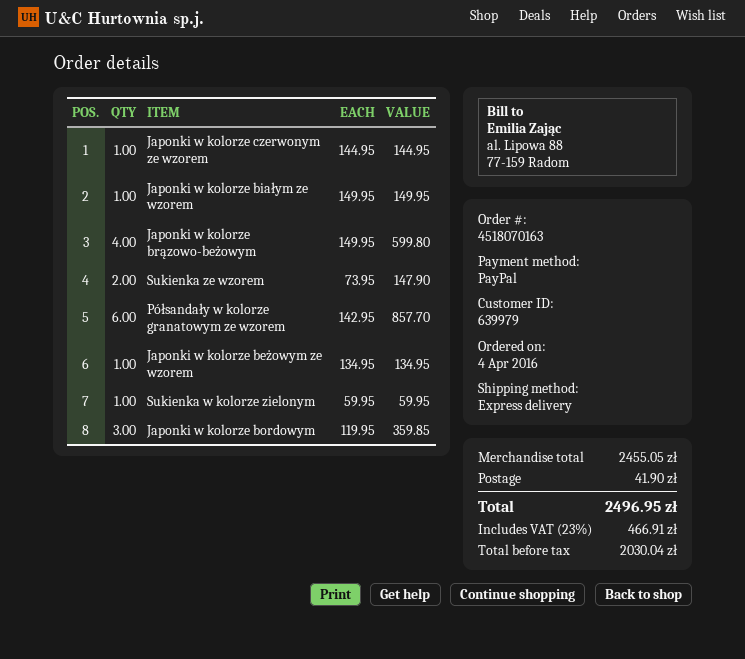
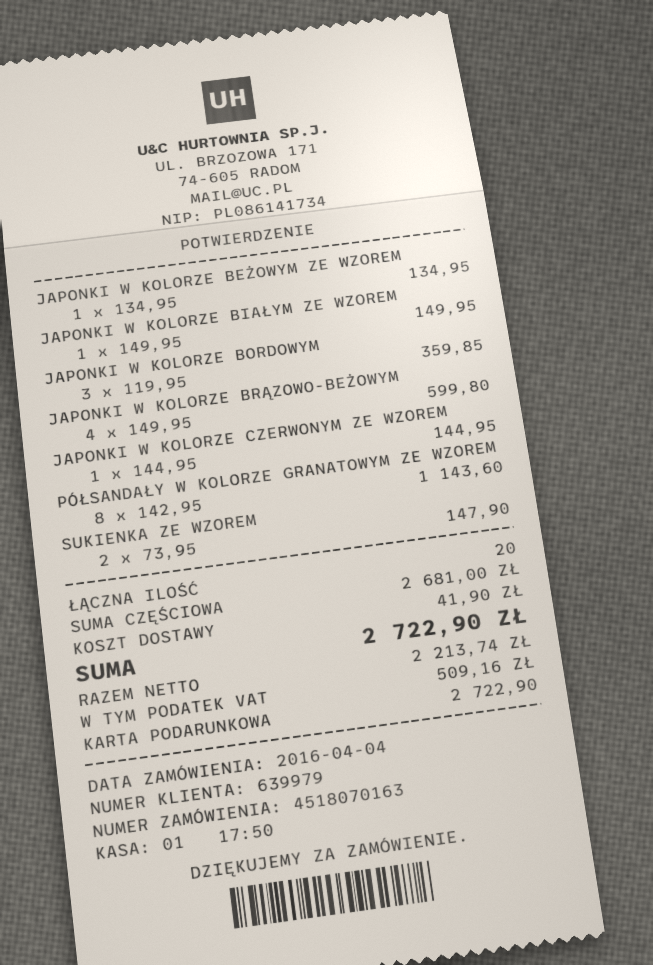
payment method: PayPal -> gift card
Półsandały w kolorze granatowym ze wzorem: 6 x 142.95 = 857.70 -> 8 x 142.95 = 1143.60
Sukienka w kolorze zielonym: 1 x 59.95 = 59.95 -> none
subtotal: 2455.05 -> 2681.00
net: 2030.04 -> 2213.74
tax: 466.91 -> 509.16
total: 2496.95 -> 2722.90

